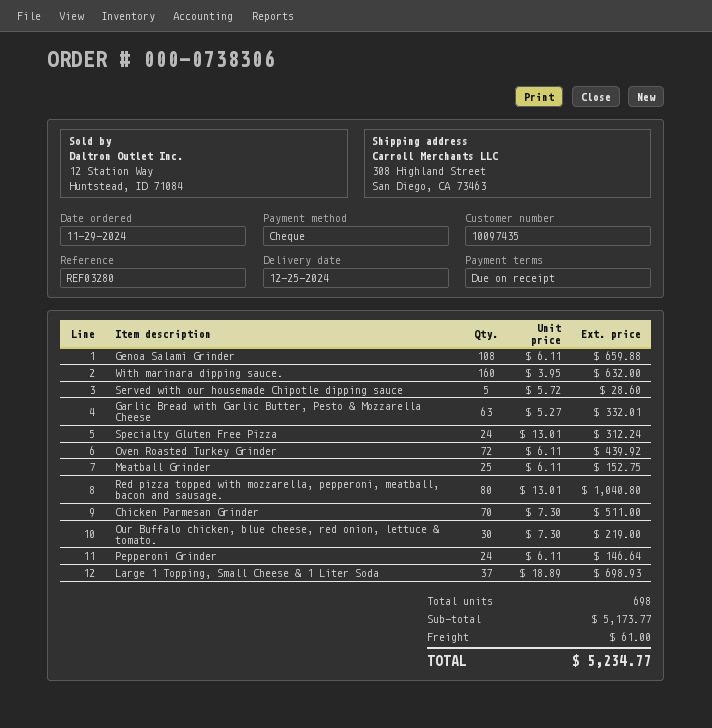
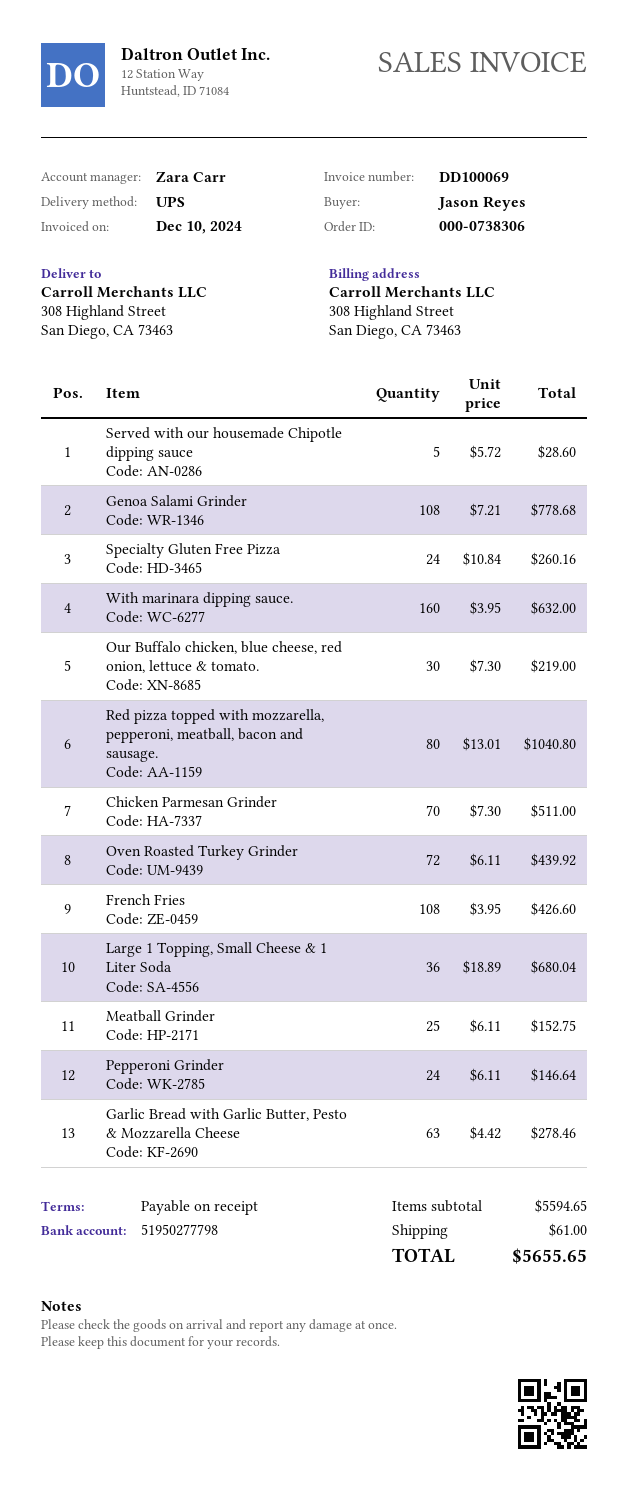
Genoa Salami Grinder: 108 x 6.11 = 659.88 -> 108 x 7.21 = 778.68
Garlic Bread with Garlic Butter, Pesto & Mozzarella Cheese: 63 x 5.27 = 332.01 -> 63 x 4.42 = 278.46
Specialty Gluten Free Pizza: 24 x 13.01 = 312.24 -> 24 x 10.84 = 260.16
Large 1 Topping, Small Cheese & 1 Liter Soda: 37 x 18.89 = 698.93 -> 36 x 18.89 = 680.04
French Fries: none -> 108 x 3.95 = 426.60
subtotal: 5173.77 -> 5594.65
total: 5234.77 -> 5655.65

